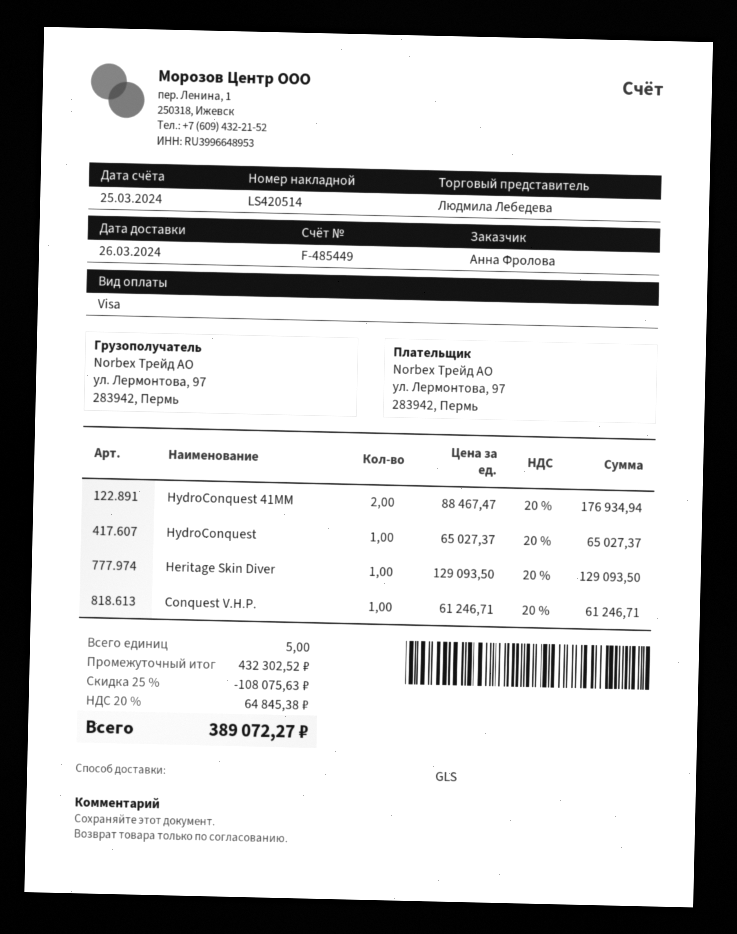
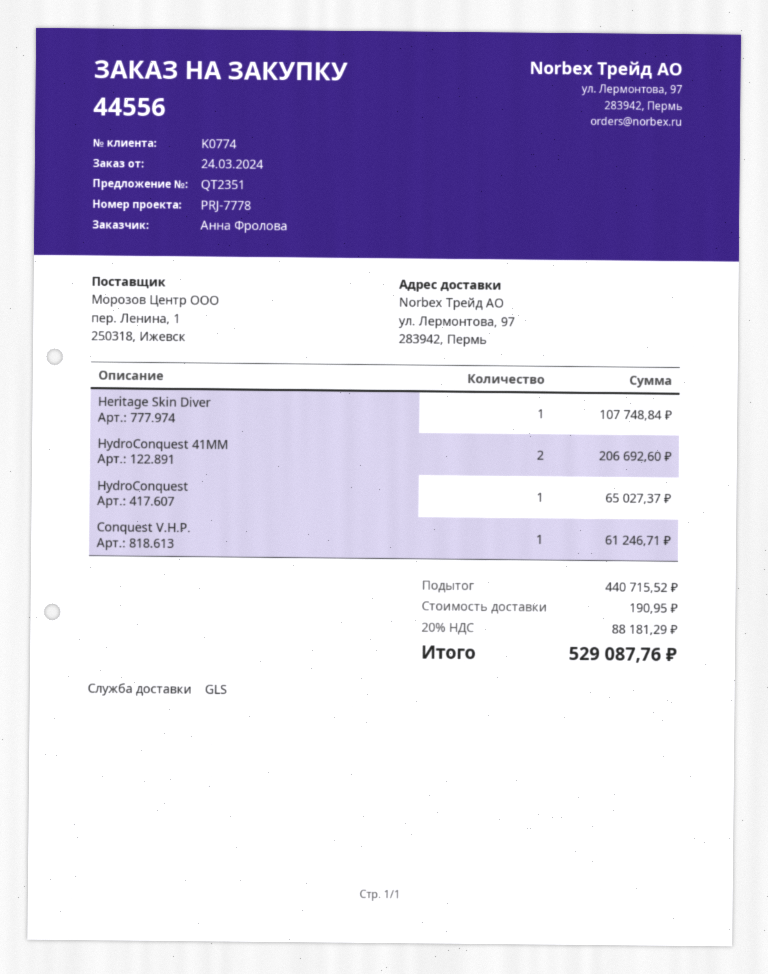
HydroConquest 41MM: 2 for 176934.94 -> 2 for 206692.60
Heritage Skin Diver: 1 for 129093.50 -> 1 for 107748.84
subtotal: 432302.52 -> 440715.52
discount: 25% = 108075.63 -> none
shipping: none -> 190.95
tax: 20% = 64845.38 -> 20% = 88181.29
total: 389072.27 -> 529087.76

